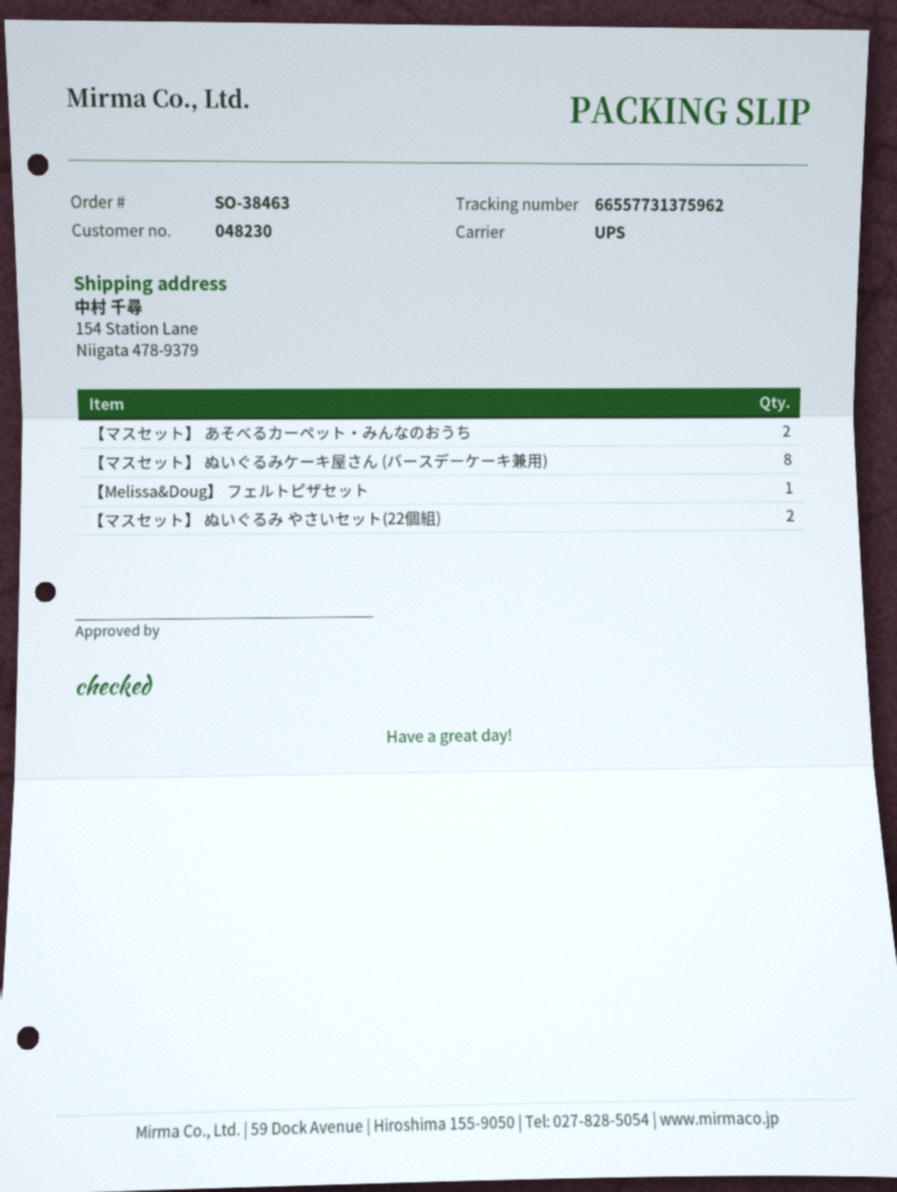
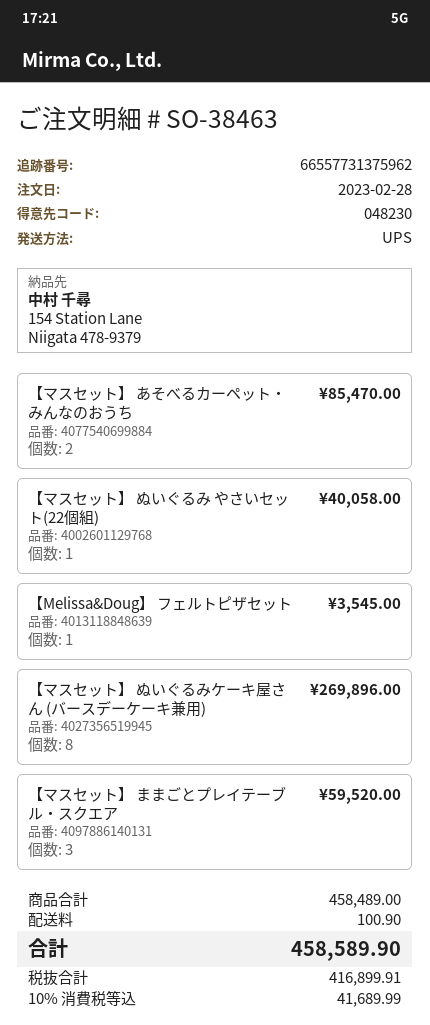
【マスセット】 ぬいぐるみ やさいセット(22個組): 2 -> 1
【マスセット】 ままごとプレイテーブル・スクエア: none -> 3

